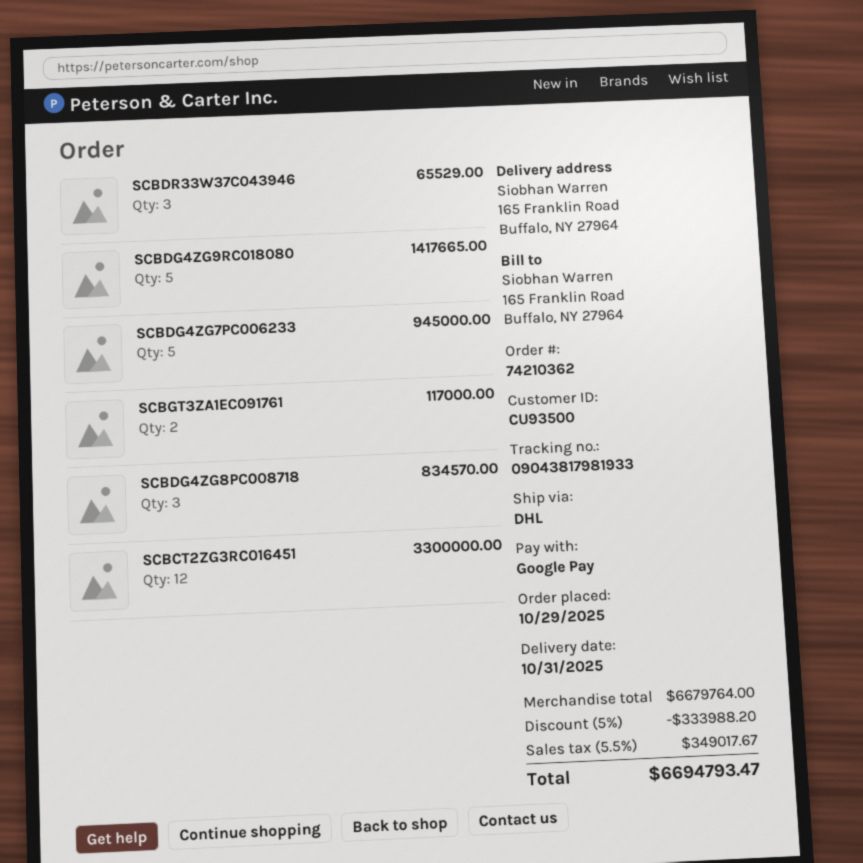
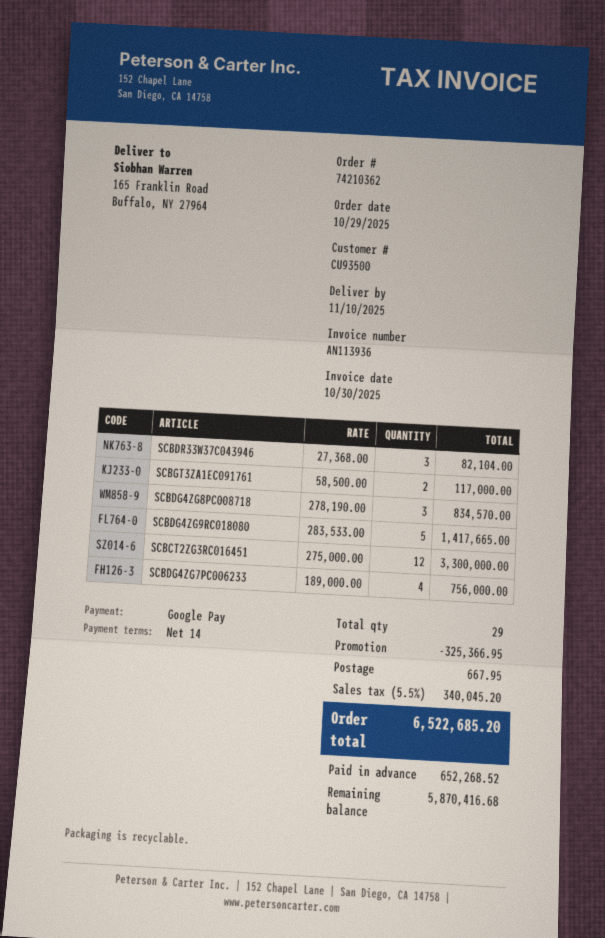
delivery date: 2025-10-31 -> 2025-11-10
SCBDR33W37C043946: 3 for 65529.00 -> 3 for 82104.00
SCBDG4ZG7PC006233: 5 for 945000.00 -> 4 for 756000.00
discount: 333988.20 -> 325366.95
shipping: none -> 667.95
tax: 5.5% = 349017.67 -> 5.5% = 340045.20
total: 6694793.47 -> 6522685.20

